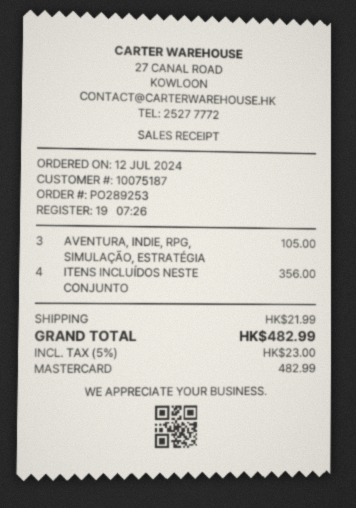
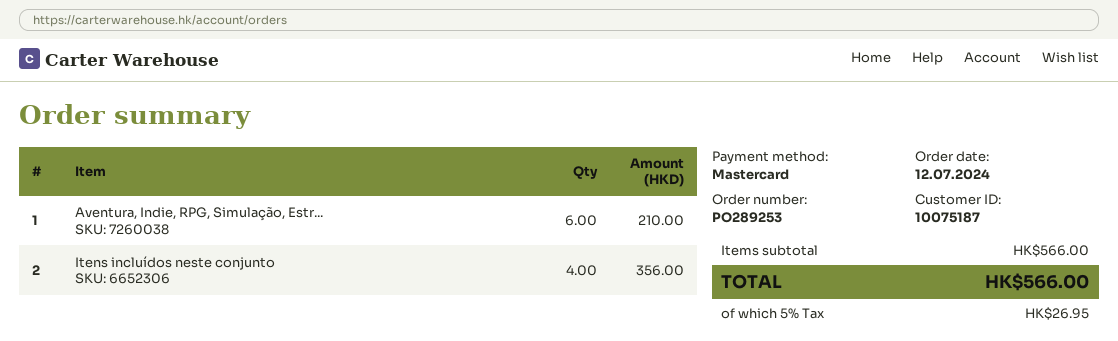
AVENTURA, INDIE, RPG, SIMULAÇÃO, ESTRATÉGIA: 3 for 105.00 -> 6 for 210.00
shipping: 21.99 -> none
tax: 5% = 23.00 -> 5% = 26.95
total: 482.99 -> 566.00

